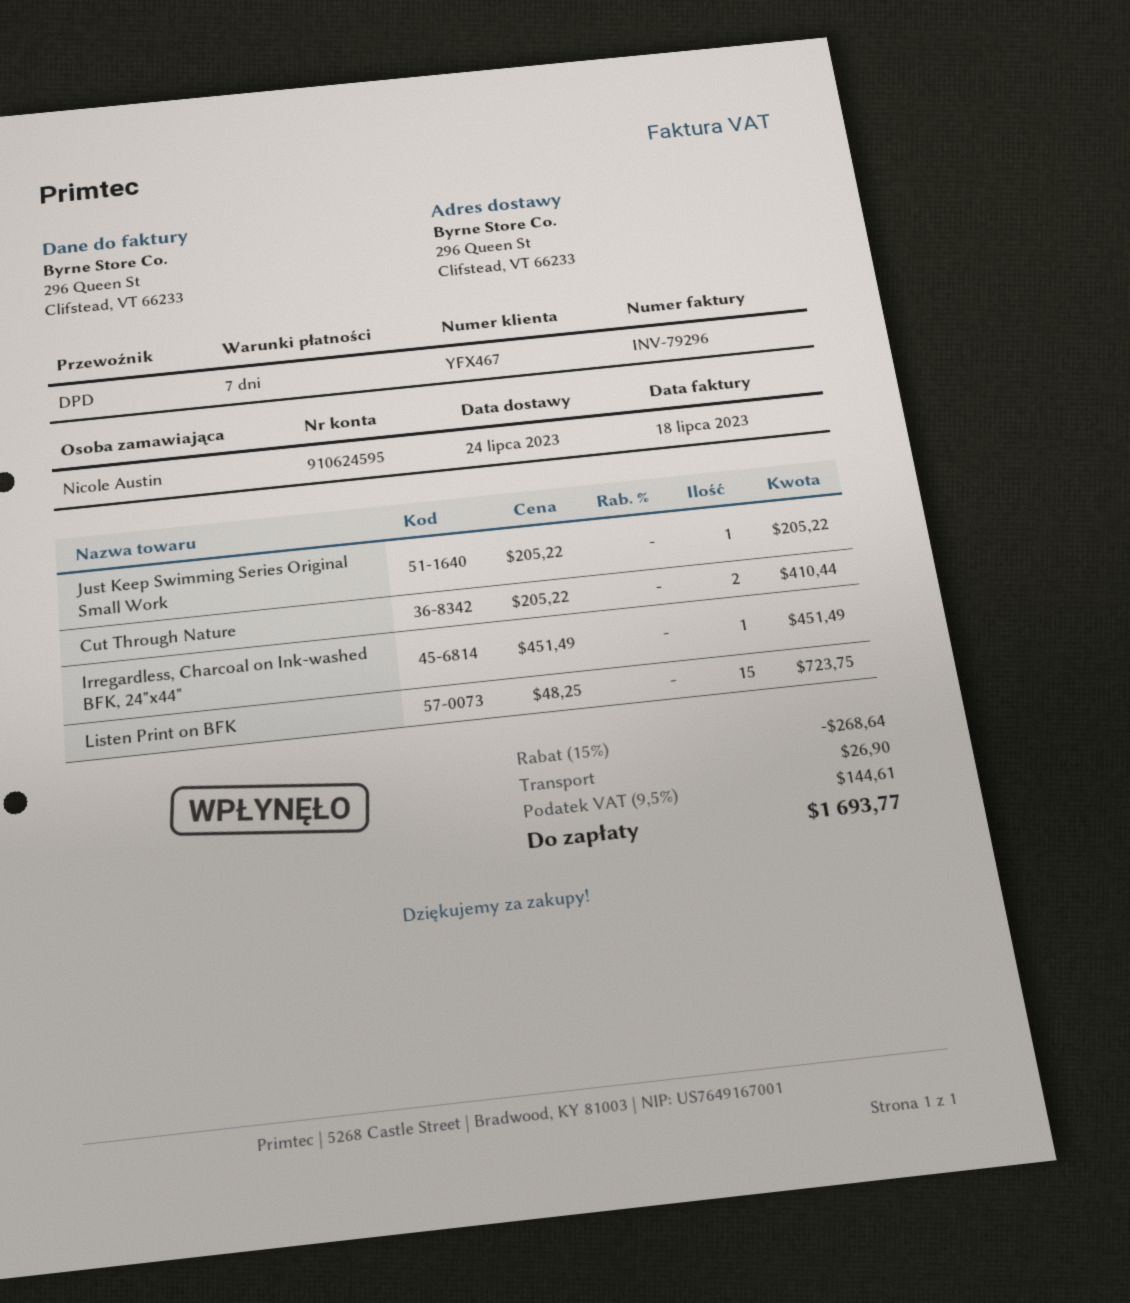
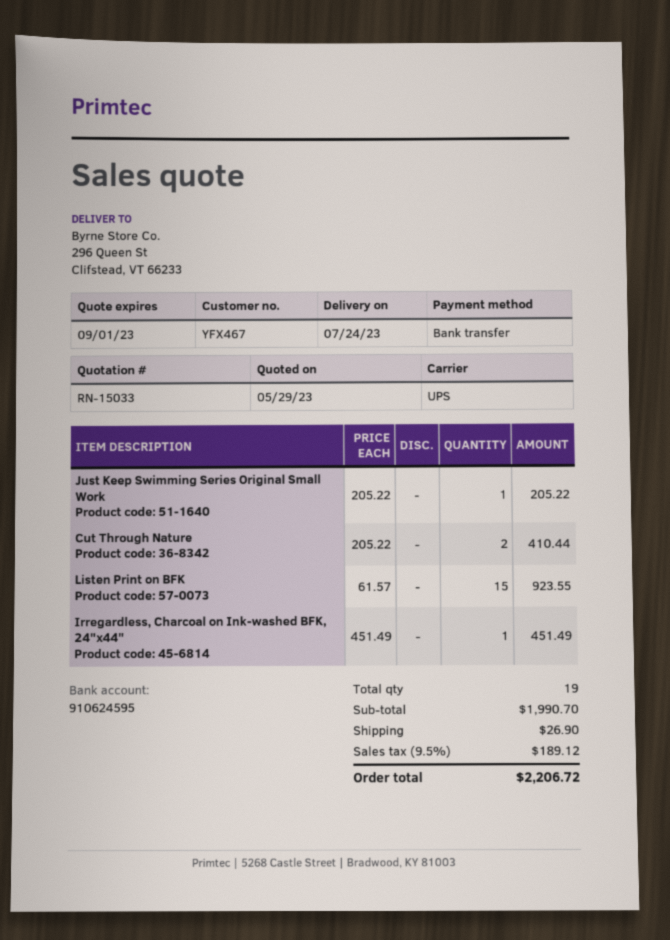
shipping method: DPD -> UPS
Listen Print on BFK: 15 x 48.25 = 723.75 -> 15 x 61.57 = 923.55
discount: 15% = 268.64 -> none
tax: 9.5% = 144.61 -> 9.5% = 189.12
total: 1693.77 -> 2206.72

